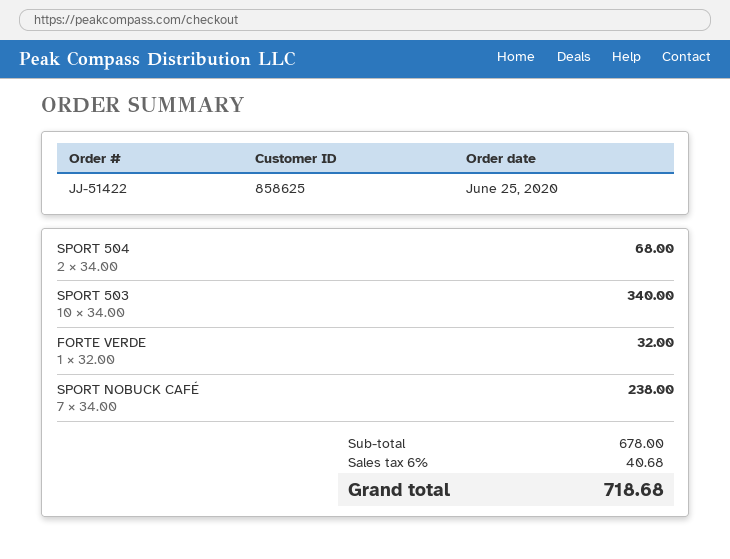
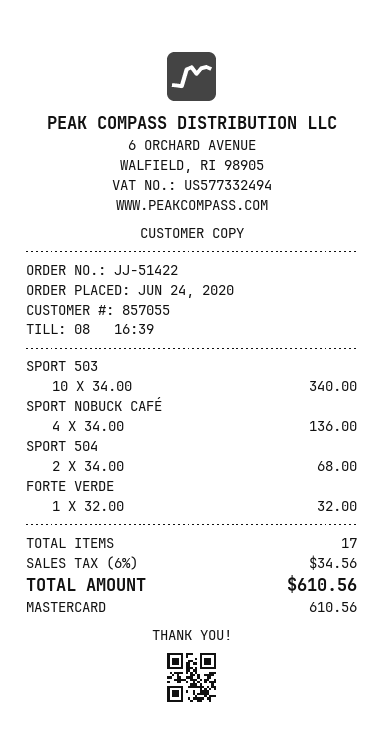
order date: 2020-06-25 -> 2020-06-24
customer number: 858625 -> 857055
SPORT NOBUCK CAFÉ: 7 x 34.00 = 238.00 -> 4 x 34.00 = 136.00
tax: 6% = 40.68 -> 6% = 34.56
total: 718.68 -> 610.56

